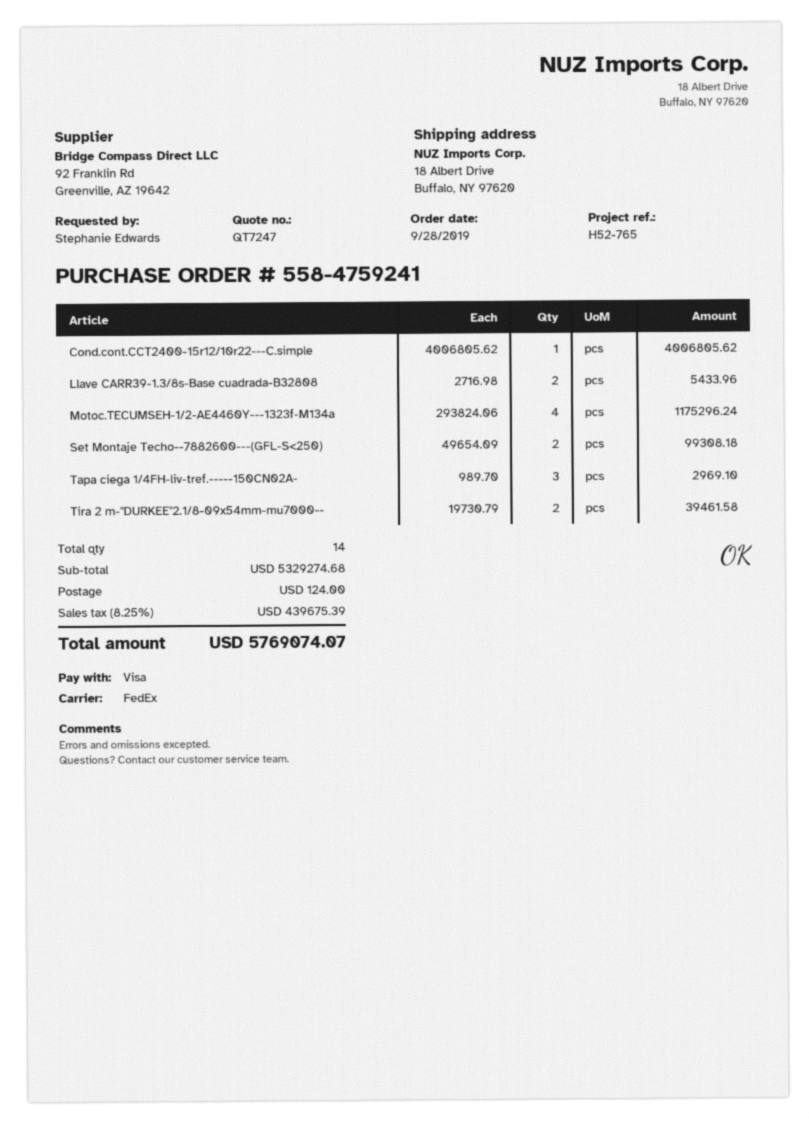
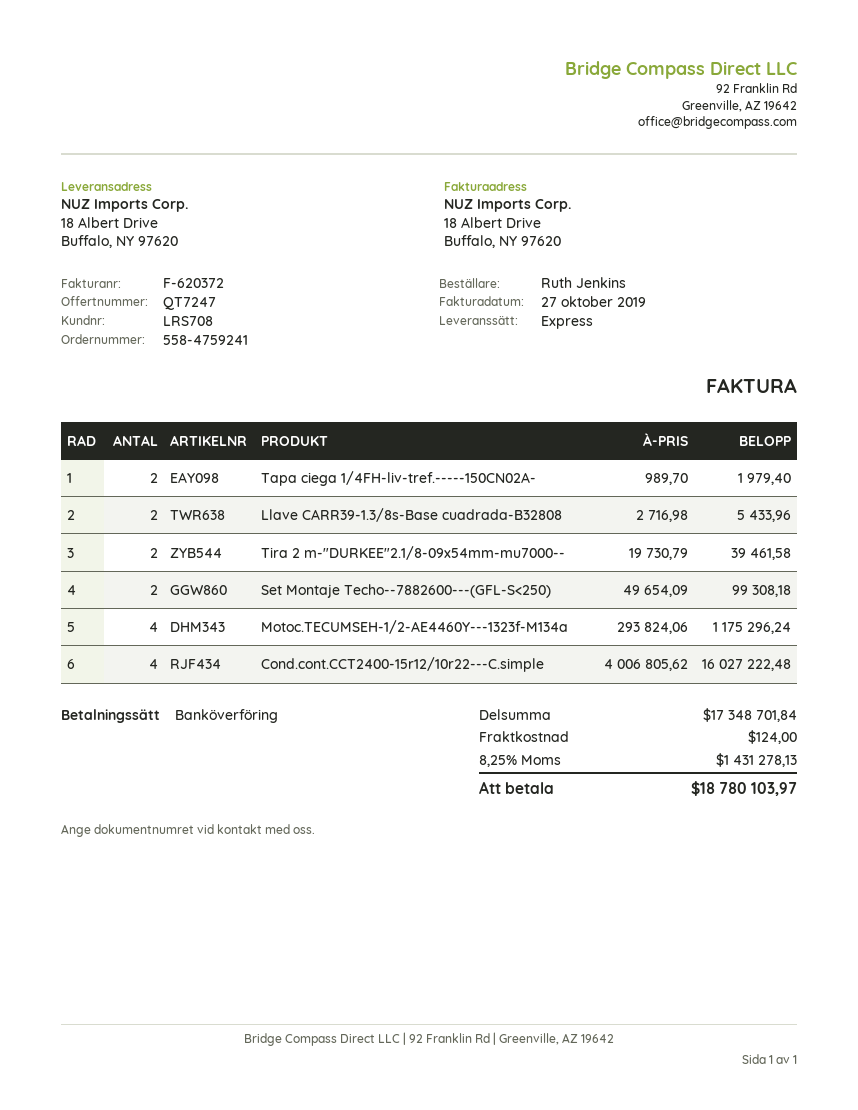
ordered by: Stephanie Edwards -> Ruth Jenkins
payment method: Visa -> bank transfer
shipping method: FedEx -> express
Cond.cont.CCT2400-15r12/10r22---C.simple: 1 x 4006805.62 = 4006805.62 -> 4 x 4006805.62 = 16027222.48
Tapa ciega 1/4FH-liv-tref.-----150CN02A-: 3 x 989.70 = 2969.10 -> 2 x 989.70 = 1979.40
subtotal: 5329274.68 -> 17348701.84
tax: 8.25% = 439675.39 -> 8.25% = 1431278.13
total: 5769074.07 -> 18780103.97

